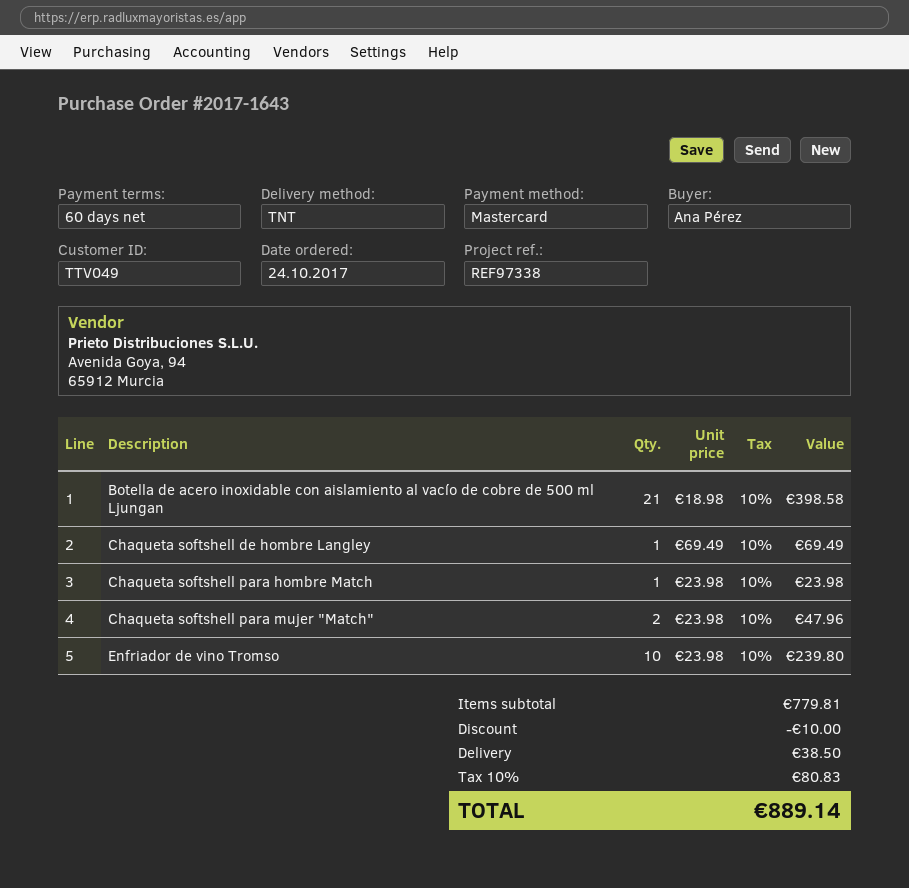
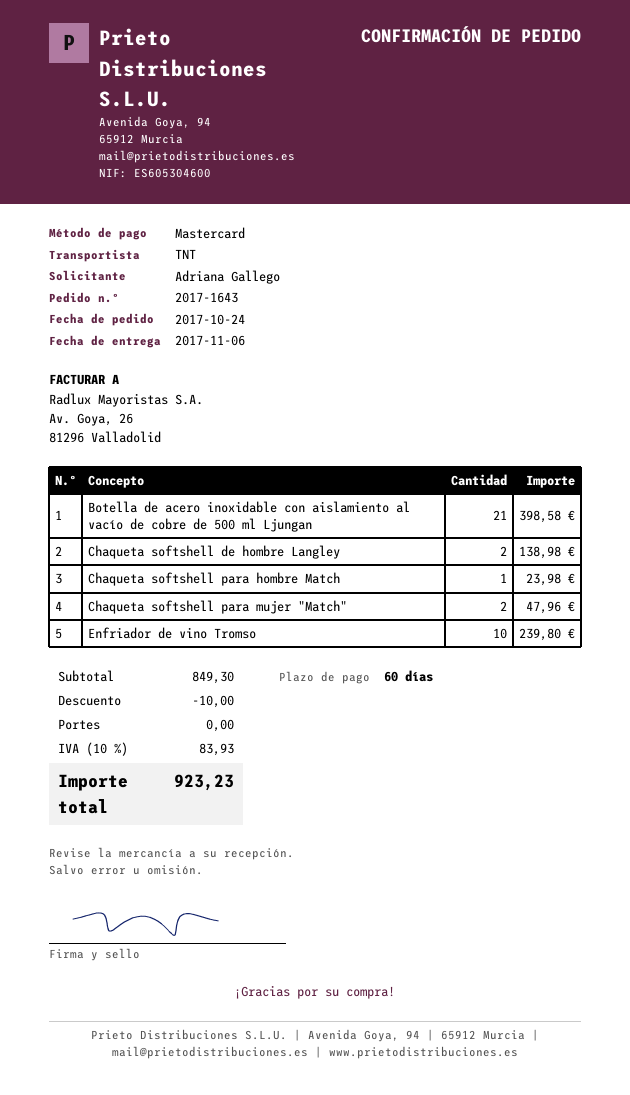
ordered by: Ana Pérez -> Adriana Gallego
Chaqueta softshell de hombre Langley: 1 for 69.49 -> 2 for 138.98
subtotal: 779.81 -> 849.30
shipping: 38.50 -> 0.00
tax: 10% = 80.83 -> 10% = 83.93
total: 889.14 -> 923.23

